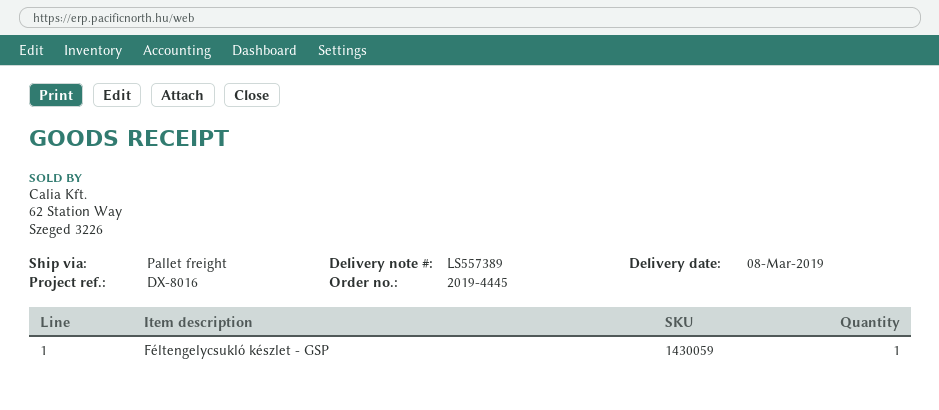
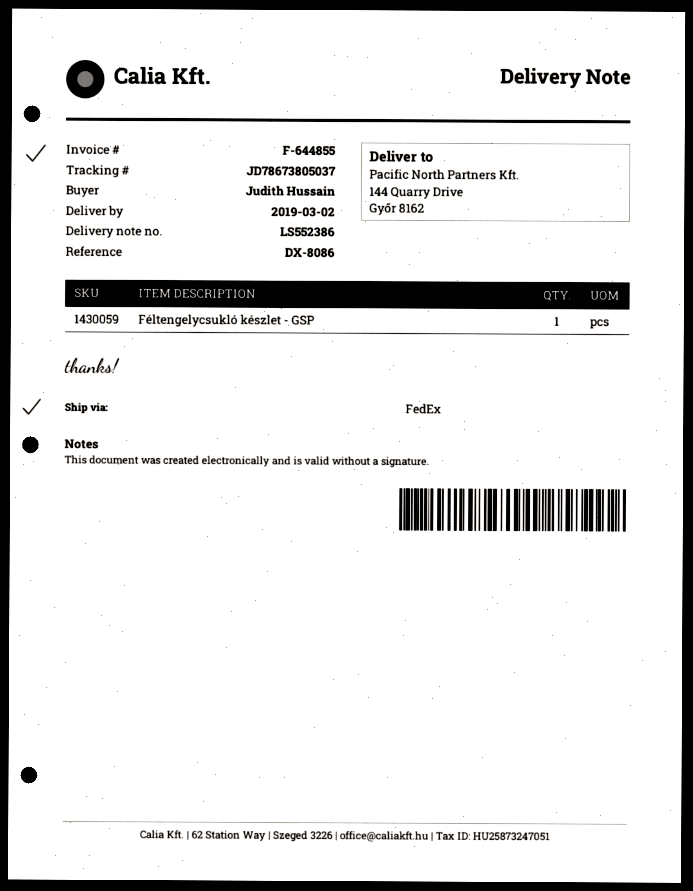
delivery note number: LS557389 -> LS552386
delivery date: 2019-03-08 -> 2019-03-02
reference: DX-8016 -> DX-8086
shipping method: pallet freight -> FedEx

